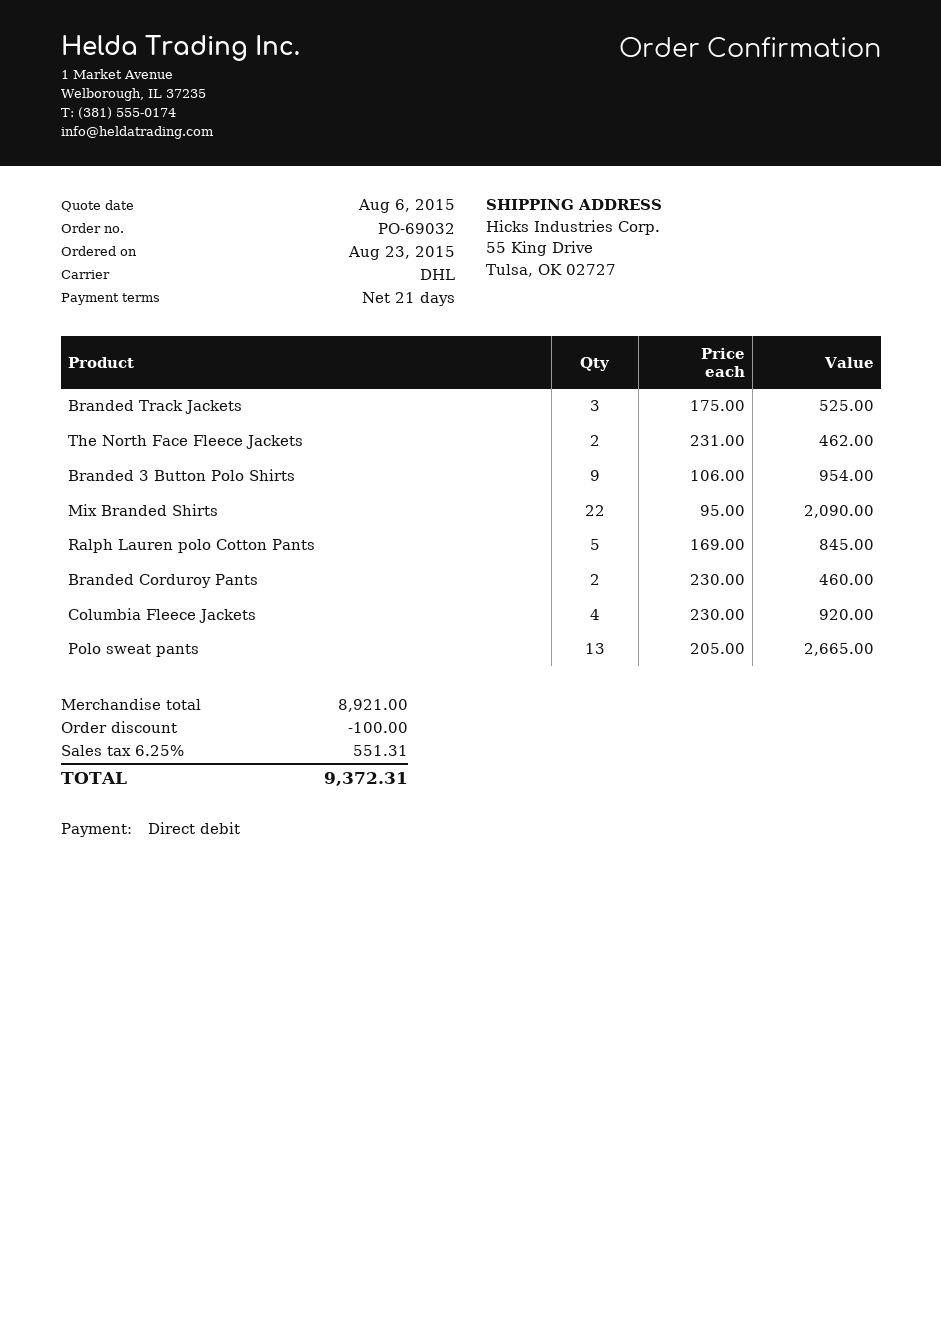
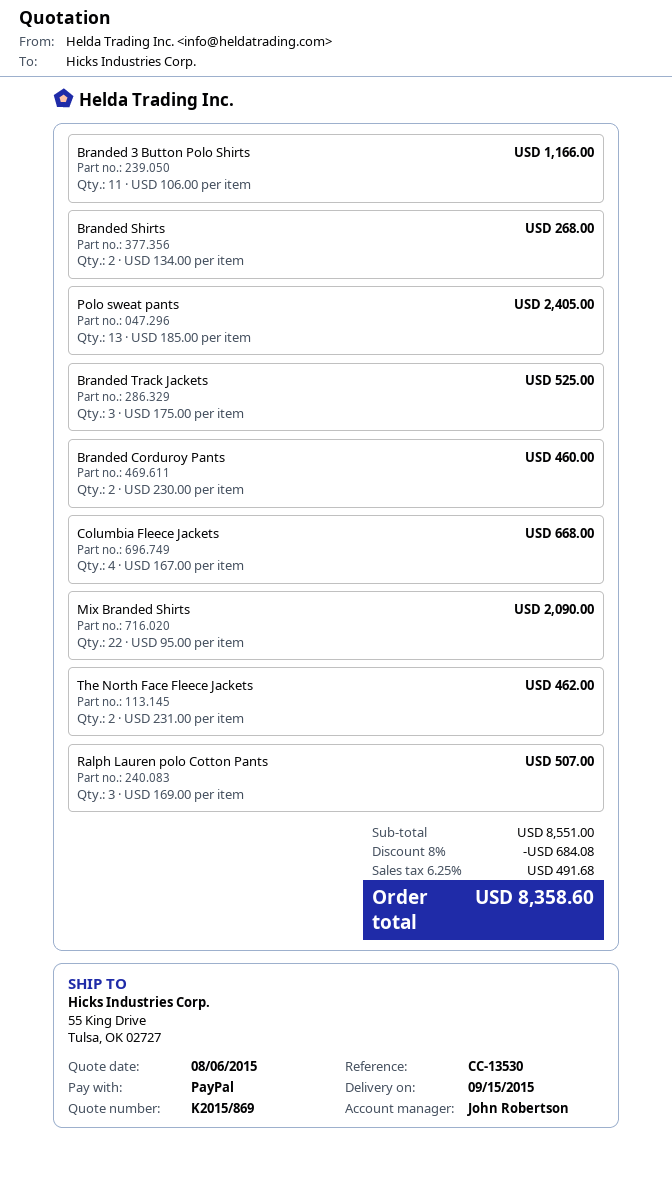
payment method: direct debit -> PayPal
Branded 3 Button Polo Shirts: 9 x 106.00 = 954.00 -> 11 x 106.00 = 1166.00
Ralph Lauren polo Cotton Pants: 5 x 169.00 = 845.00 -> 3 x 169.00 = 507.00
Columbia Fleece Jackets: 4 x 230.00 = 920.00 -> 4 x 167.00 = 668.00
Polo sweat pants: 13 x 205.00 = 2665.00 -> 13 x 185.00 = 2405.00
Branded Shirts: none -> 2 x 134.00 = 268.00
subtotal: 8921.00 -> 8551.00
discount: 100.00 -> 684.08
tax: 6.25% = 551.31 -> 6.25% = 491.68
total: 9372.31 -> 8358.60

